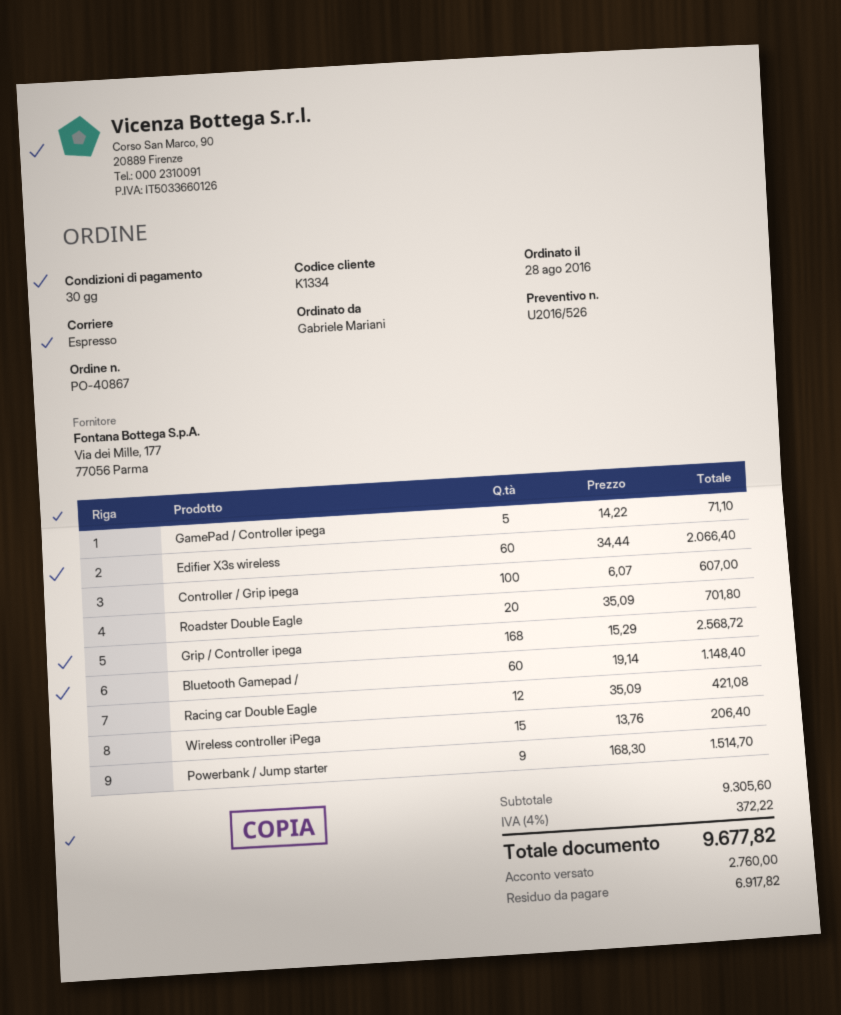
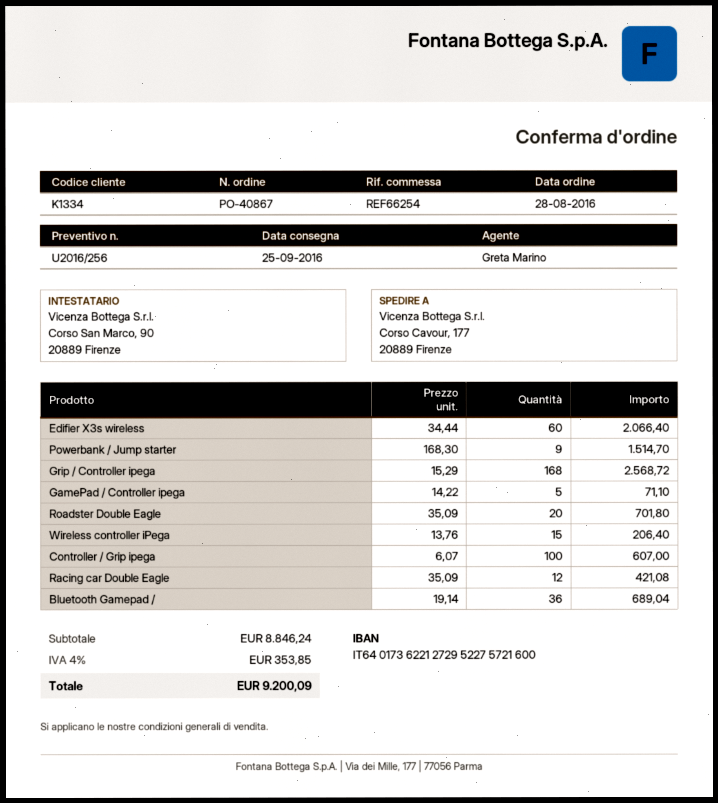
quote number: U2016/526 -> U2016/256
Bluetooth Gamepad /: 60 x 19.14 = 1148.40 -> 36 x 19.14 = 689.04
subtotal: 9305.60 -> 8846.24
tax: 4% = 372.22 -> 4% = 353.85
total: 9677.82 -> 9200.09

